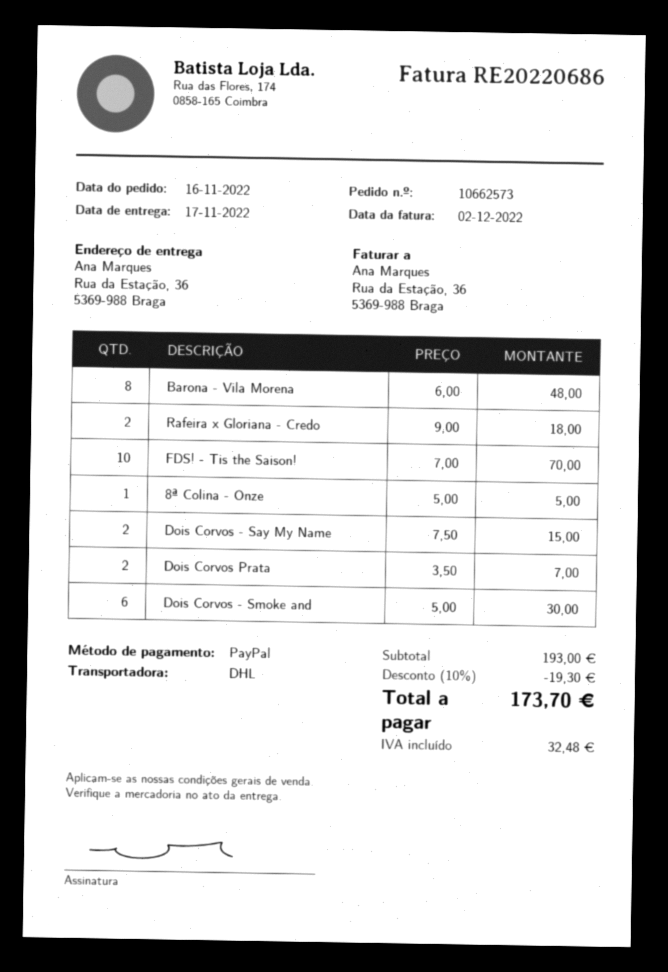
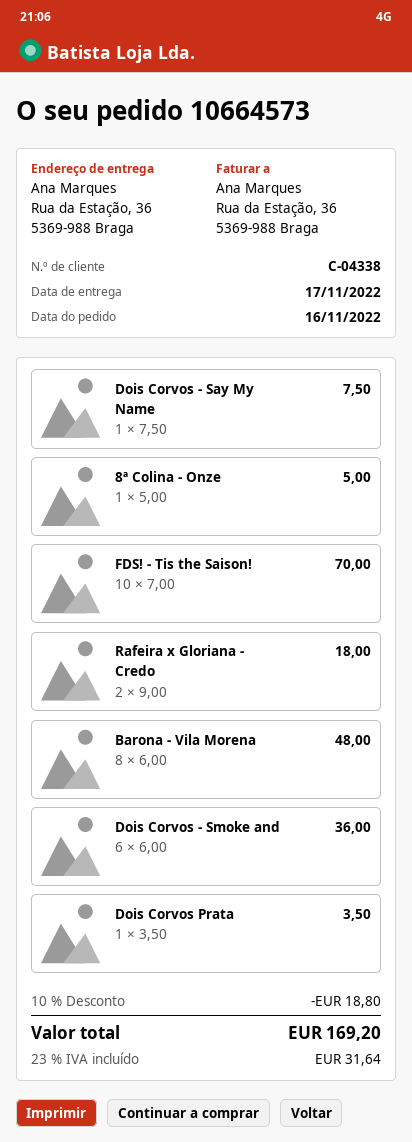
order number: 10662573 -> 10664573
Dois Corvos - Say My Name: 2 x 7.50 = 15.00 -> 1 x 7.50 = 7.50
Dois Corvos Prata: 2 x 3.50 = 7.00 -> 1 x 3.50 = 3.50
Dois Corvos - Smoke and: 6 x 5.00 = 30.00 -> 6 x 6.00 = 36.00
discount: 10% = 19.30 -> 10% = 18.80
tax: 32.48 -> 31.64
total: 173.70 -> 169.20

